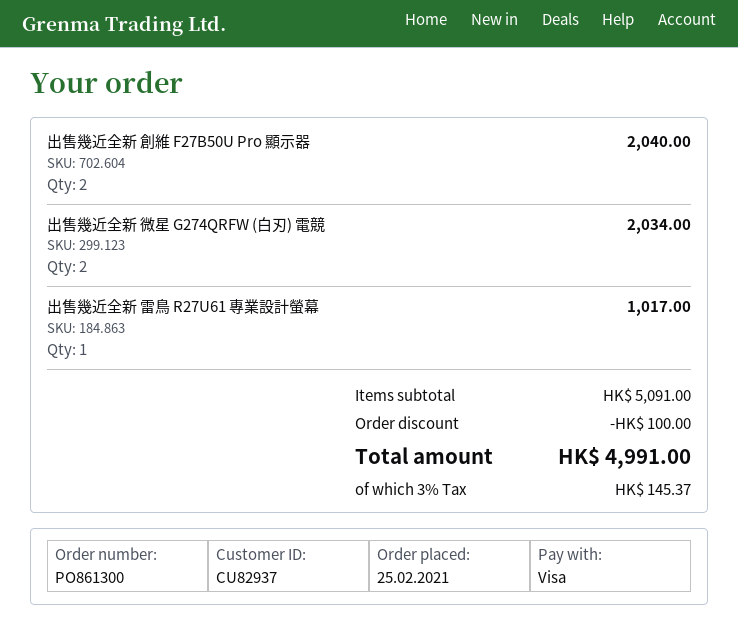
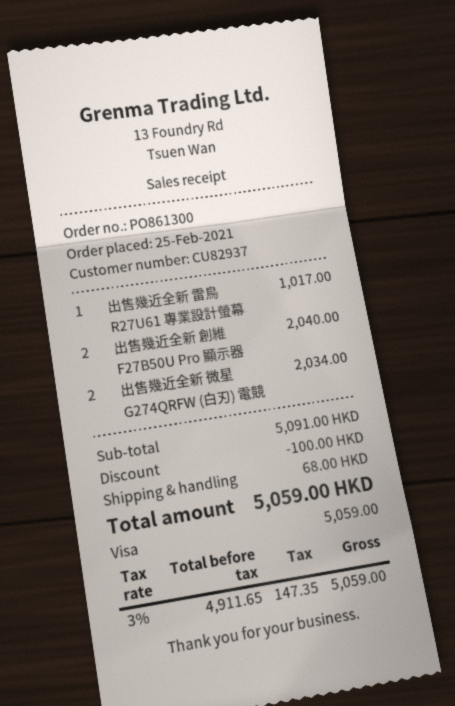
shipping: none -> 68.00
tax: 3% = 145.37 -> 3% = 147.35
total: 4991.00 -> 5059.00

